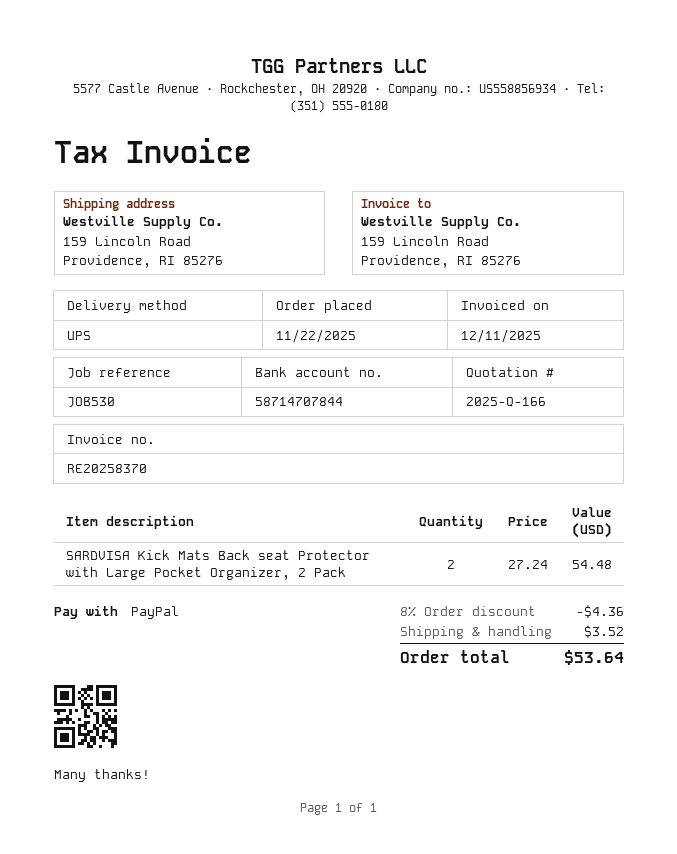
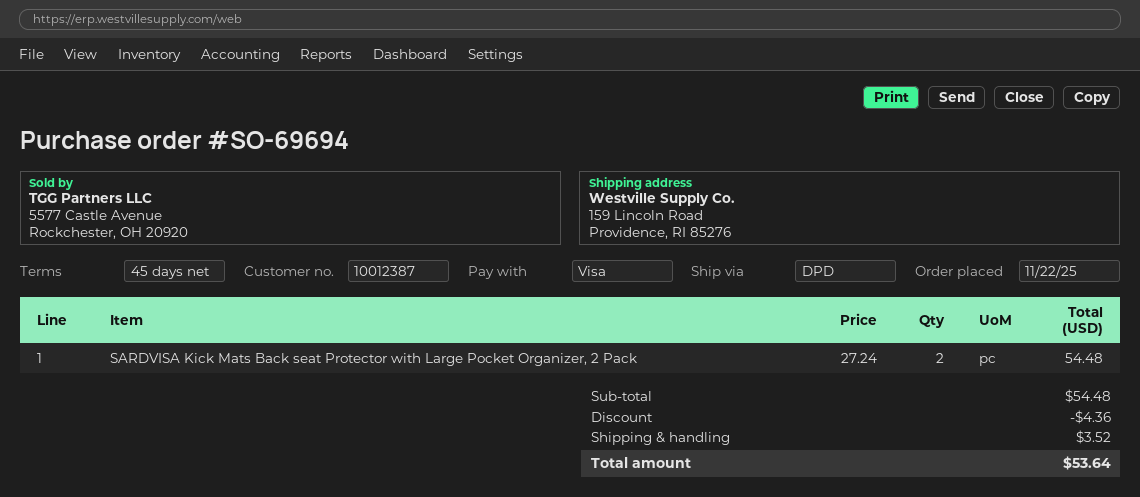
payment method: PayPal -> Visa
shipping method: UPS -> DPD

